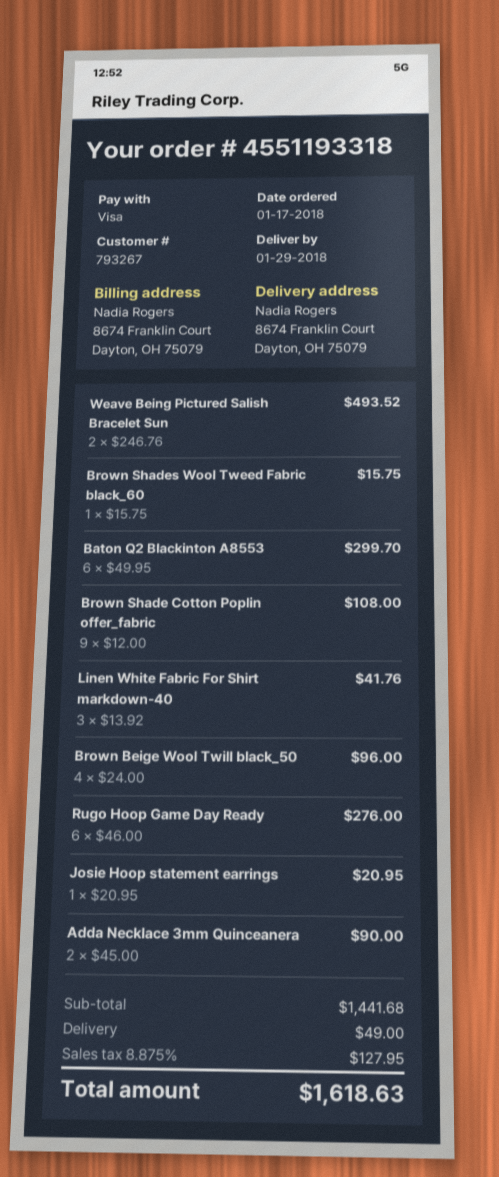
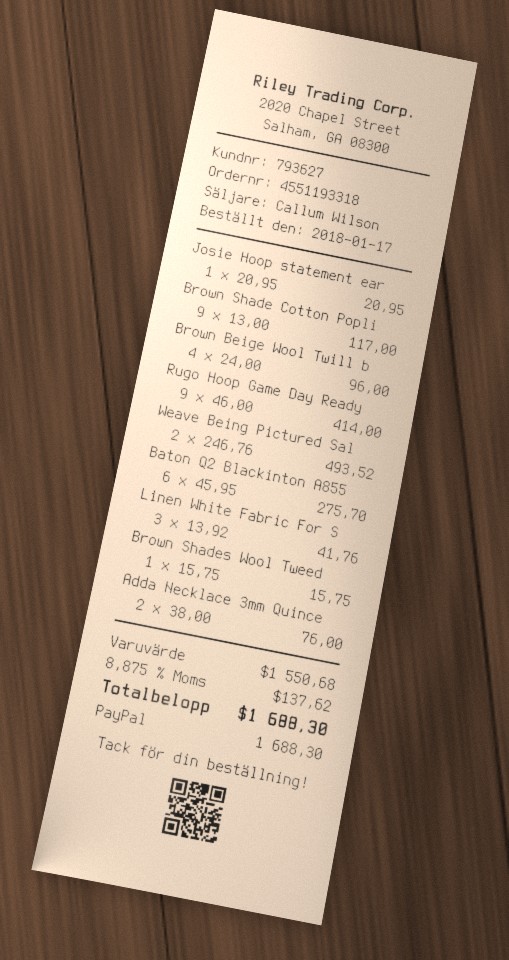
customer number: 793267 -> 793627
payment method: Visa -> PayPal
Baton Q2 Blackinton A8553: 6 x 49.95 = 299.70 -> 6 x 45.95 = 275.70
Brown Shade Cotton Poplin offer_fabric: 9 x 12.00 = 108.00 -> 9 x 13.00 = 117.00
Rugo Hoop Game Day Ready: 6 x 46.00 = 276.00 -> 9 x 46.00 = 414.00
Adda Necklace 3mm Quinceanera: 2 x 45.00 = 90.00 -> 2 x 38.00 = 76.00
subtotal: 1441.68 -> 1550.68
shipping: 49.00 -> none
tax: 8.875% = 127.95 -> 8.875% = 137.62
total: 1618.63 -> 1688.30

